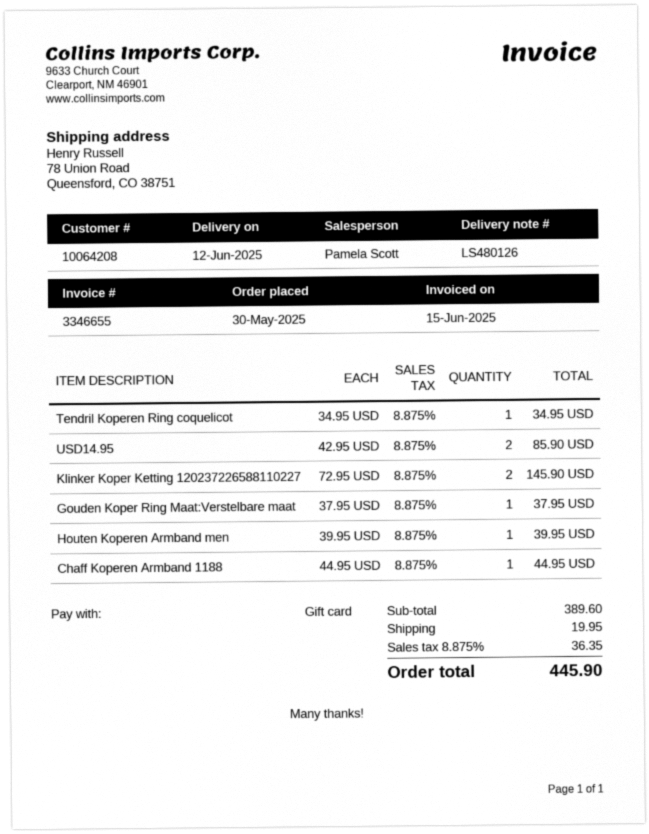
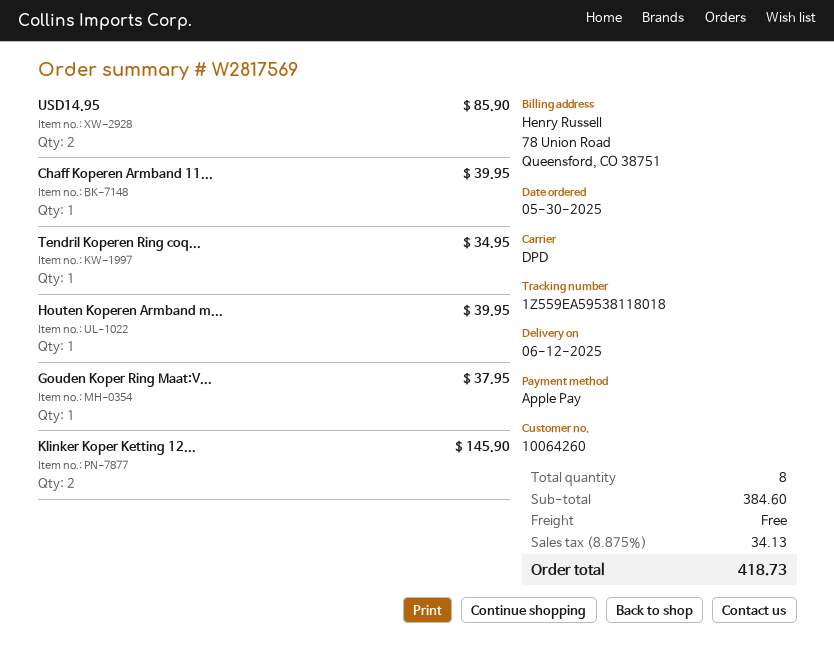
customer number: 10064208 -> 10064260
payment method: gift card -> Apple Pay
Chaff Koperen Armband 1188: 1 for 44.95 -> 1 for 39.95
subtotal: 389.60 -> 384.60
shipping: 19.95 -> 0.00
tax: 8.875% = 36.35 -> 8.875% = 34.13
total: 445.90 -> 418.73

